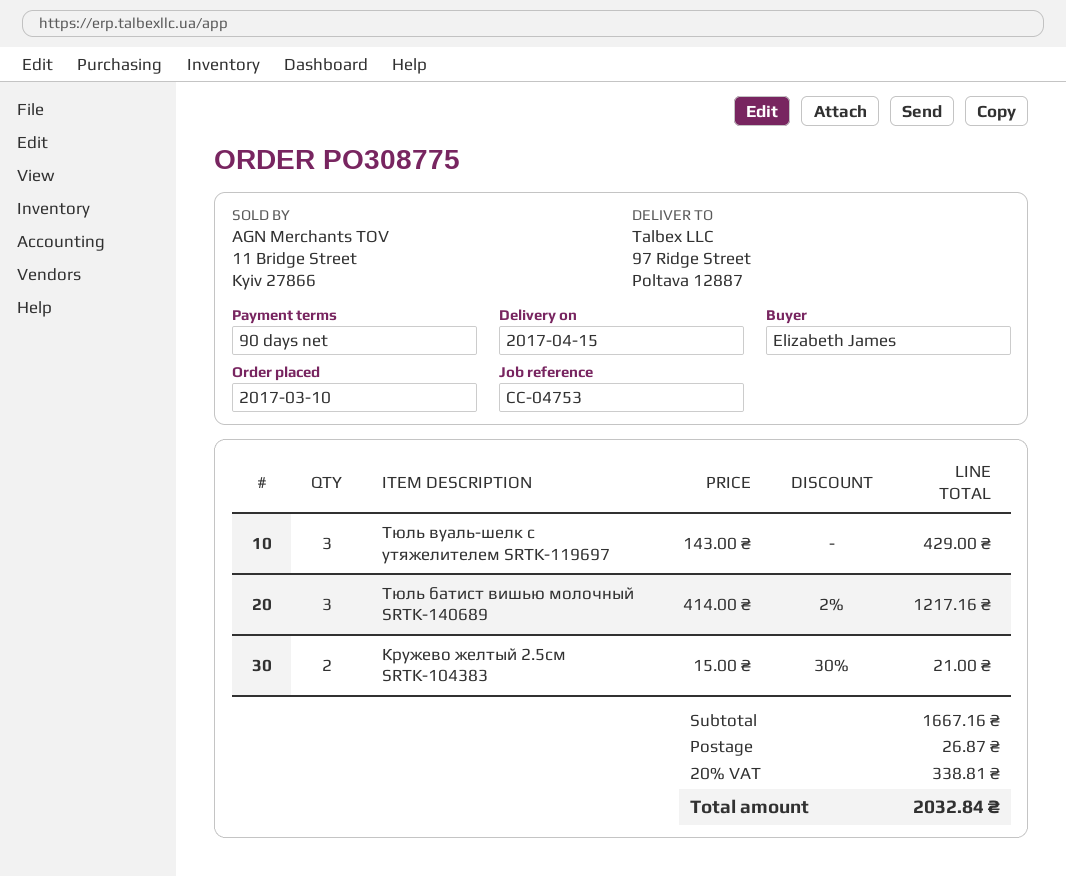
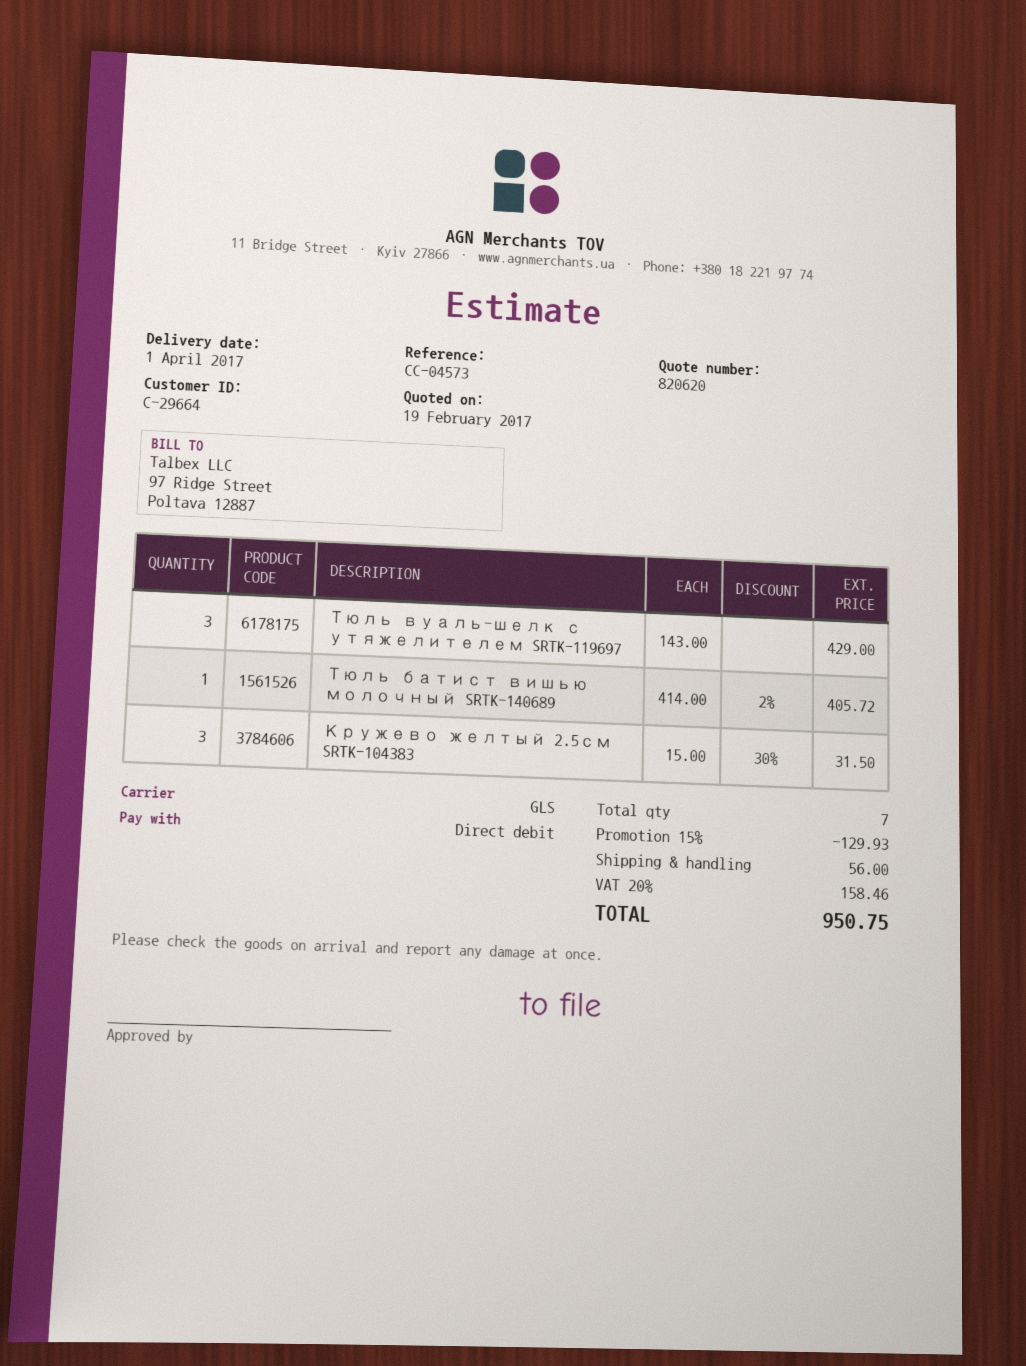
delivery date: 2017-04-15 -> 2017-04-01
reference: CC-04753 -> CC-04573
Тюль батист вишью молочный SRTK-140689: 3 x 414.00 - 2% = 1217.16 -> 1 x 414.00 - 2% = 405.72
Кружево желтый 2.5см SRTK-104383: 2 x 15.00 - 30% = 21.00 -> 3 x 15.00 - 30% = 31.50
discount: none -> 15% = 129.93
shipping: 26.87 -> 56.00
tax: 20% = 338.81 -> 20% = 158.46
total: 2032.84 -> 950.75

